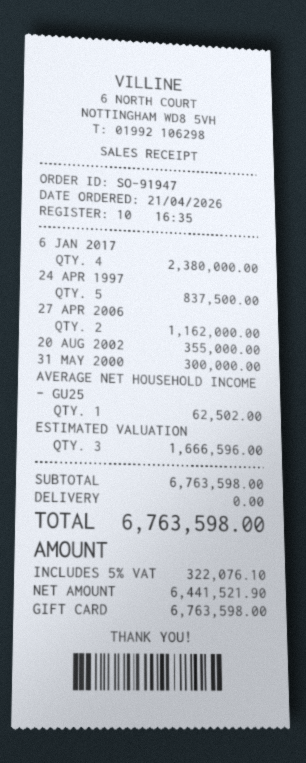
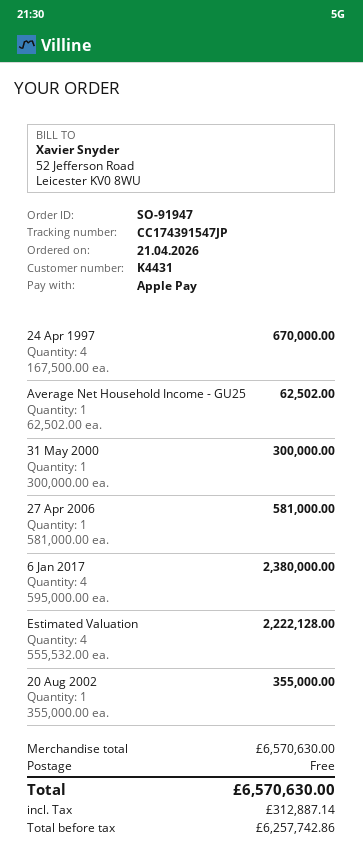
payment method: gift card -> Apple Pay
24 APR 1997: 5 for 837500.00 -> 4 for 670000.00
27 APR 2006: 2 for 1162000.00 -> 1 for 581000.00
ESTIMATED VALUATION: 3 for 1666596.00 -> 4 for 2222128.00
subtotal: 6763598.00 -> 6570630.00
net: 6441521.90 -> 6257742.86
tax: 322076.10 -> 312887.14
total: 6763598.00 -> 6570630.00

